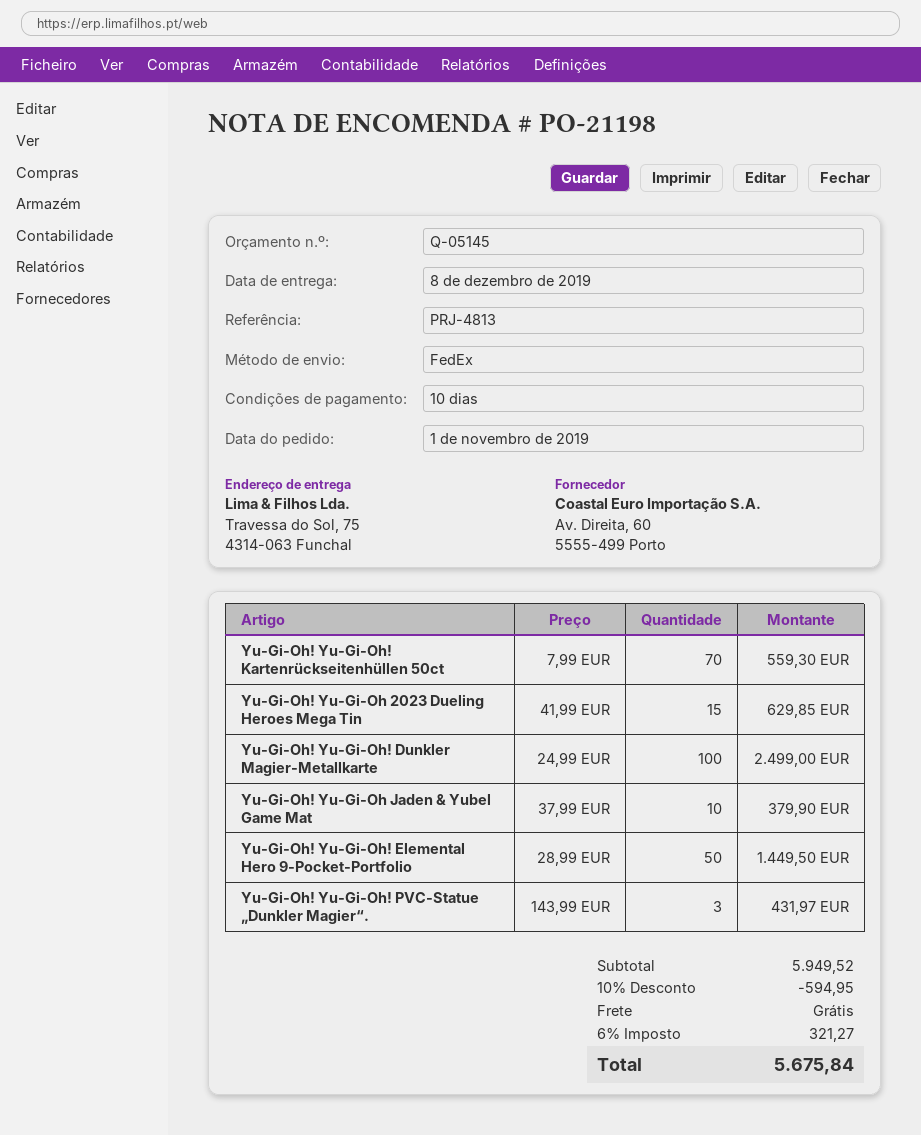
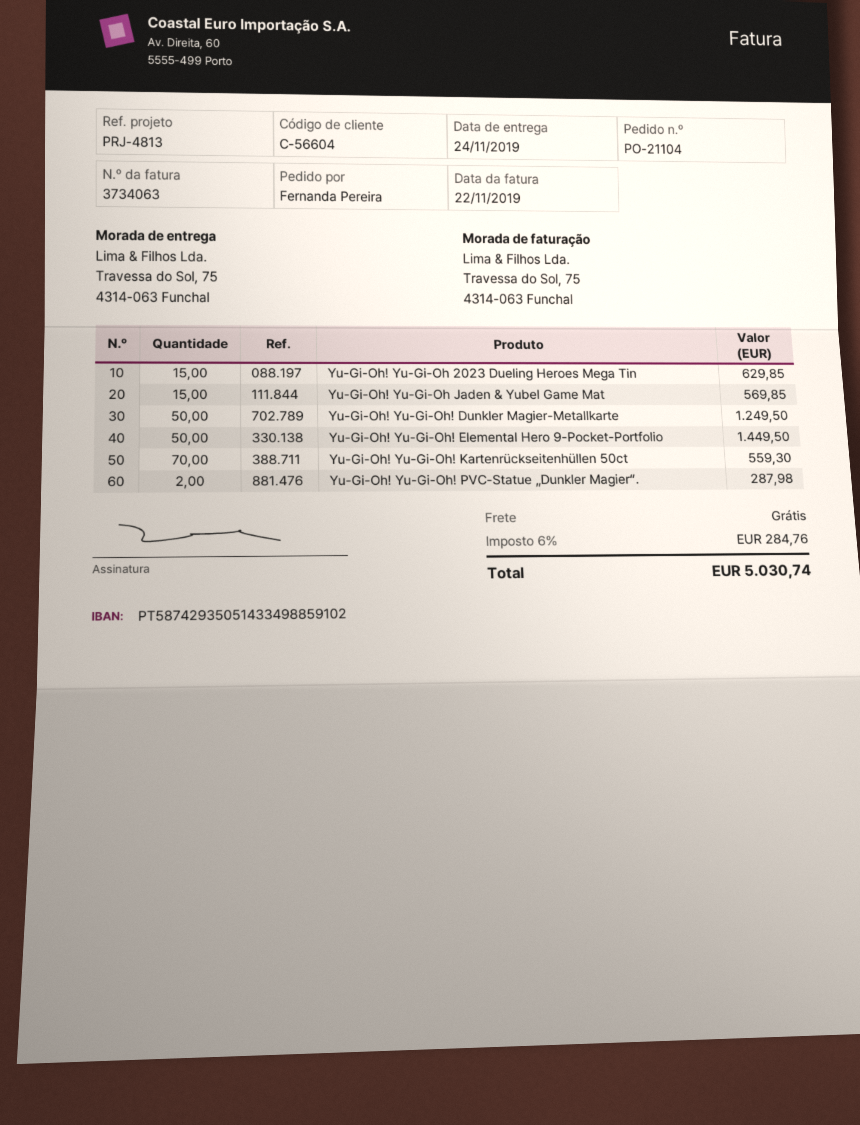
order number: PO-21198 -> PO-21104
delivery date: 2019-12-08 -> 2019-11-24
Yu-Gi-Oh! Yu-Gi-Oh! Dunkler Magier-Metallkarte: 100 for 2499.00 -> 50 for 1249.50
Yu-Gi-Oh! Yu-Gi-Oh Jaden & Yubel Game Mat: 10 for 379.90 -> 15 for 569.85
Yu-Gi-Oh! Yu-Gi-Oh! PVC-Statue „Dunkler Magier“.: 3 for 431.97 -> 2 for 287.98
discount: 10% = 594.95 -> none
tax: 6% = 321.27 -> 6% = 284.76
total: 5675.84 -> 5030.74

